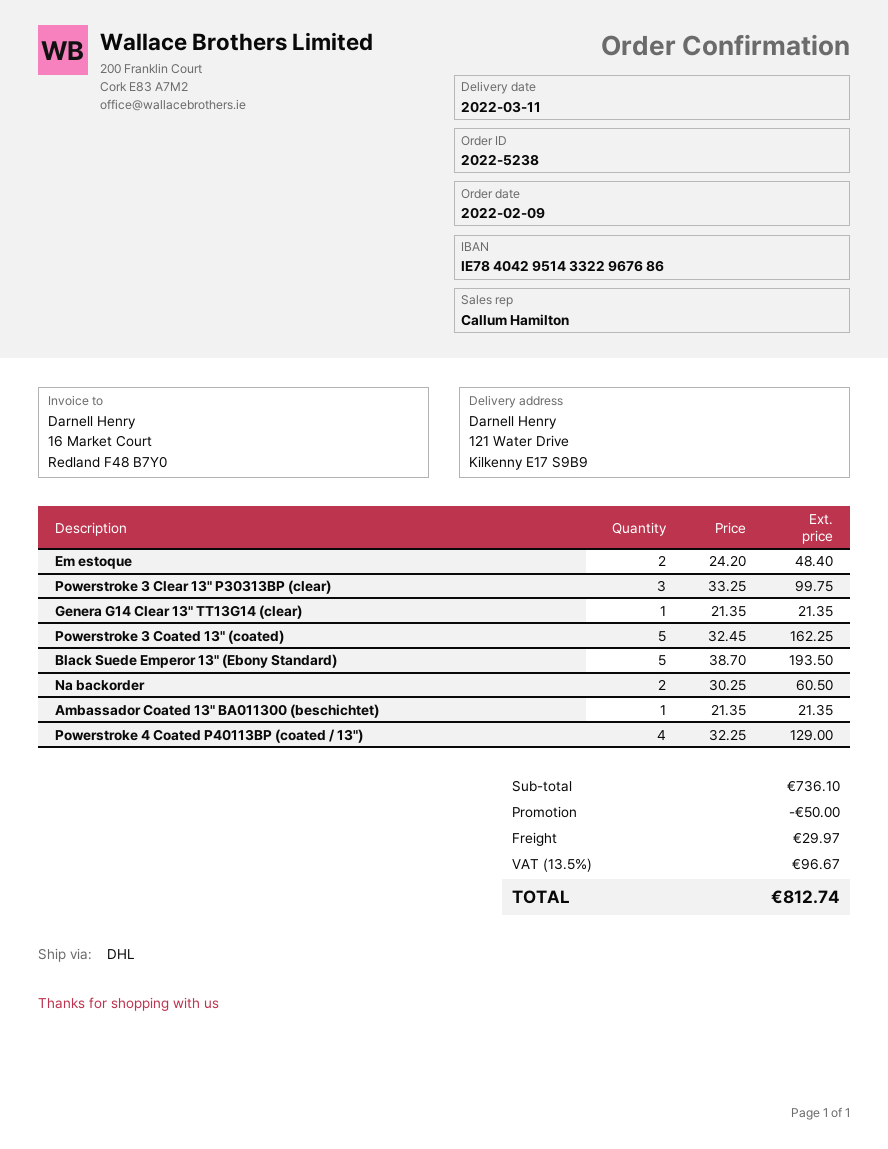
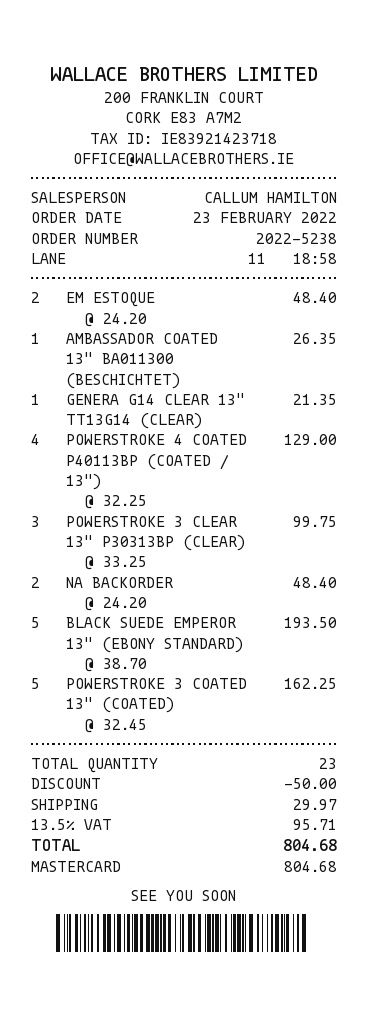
order date: 2022-02-09 -> 2022-02-23
Na backorder: 2 x 30.25 = 60.50 -> 2 x 24.20 = 48.40
Ambassador Coated 13" BA011300 (beschichtet): 1 x 21.35 = 21.35 -> 1 x 26.35 = 26.35
tax: 13.5% = 96.67 -> 13.5% = 95.71
total: 812.74 -> 804.68

